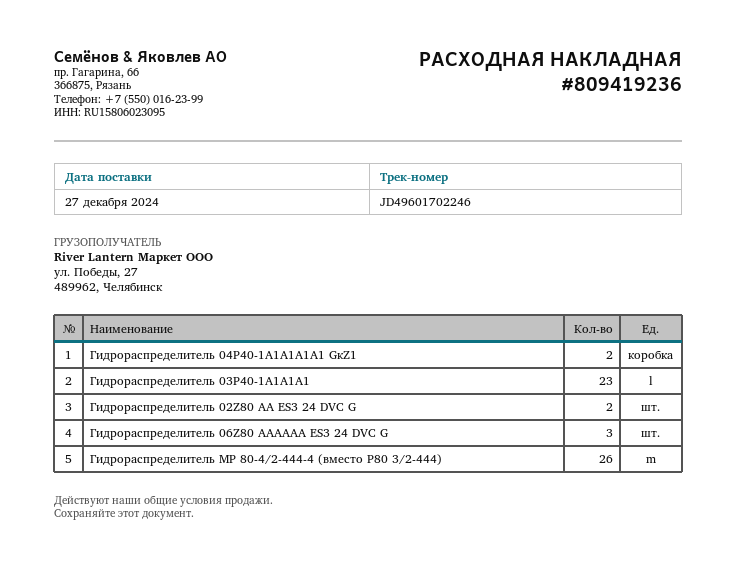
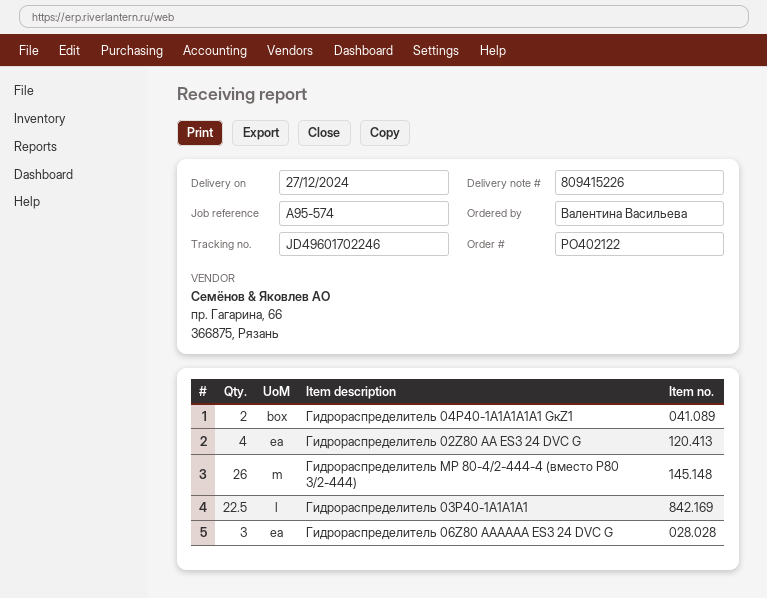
delivery note number: 809419236 -> 809415226
Гидрораспределитель 03Р40-1А1А1А1: 23 -> 22.5
Гидрораспределитель 02Z80 AA ES3 24 DVC G: 2 -> 4

